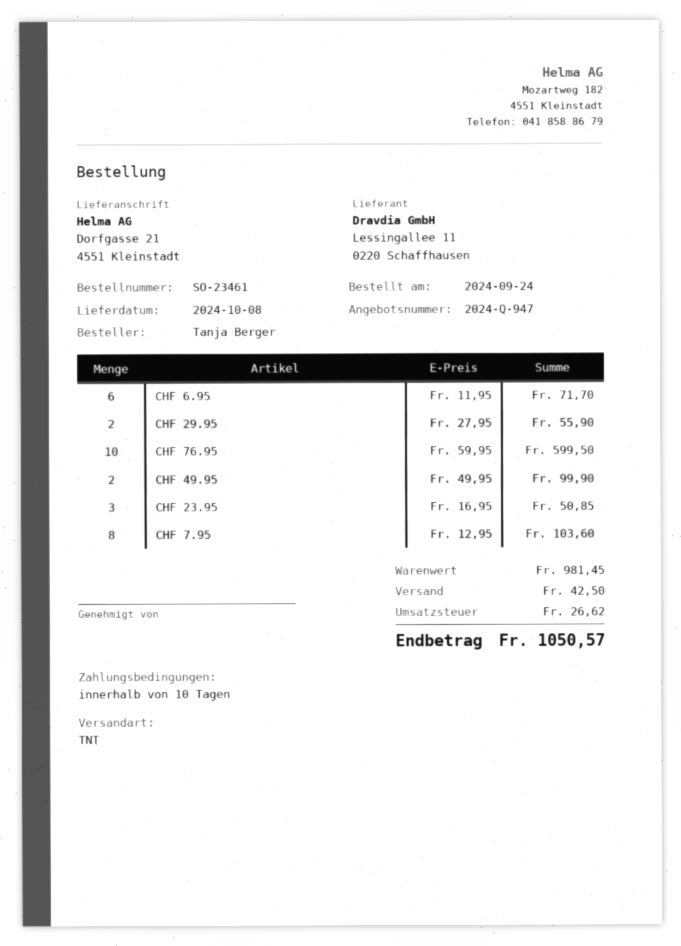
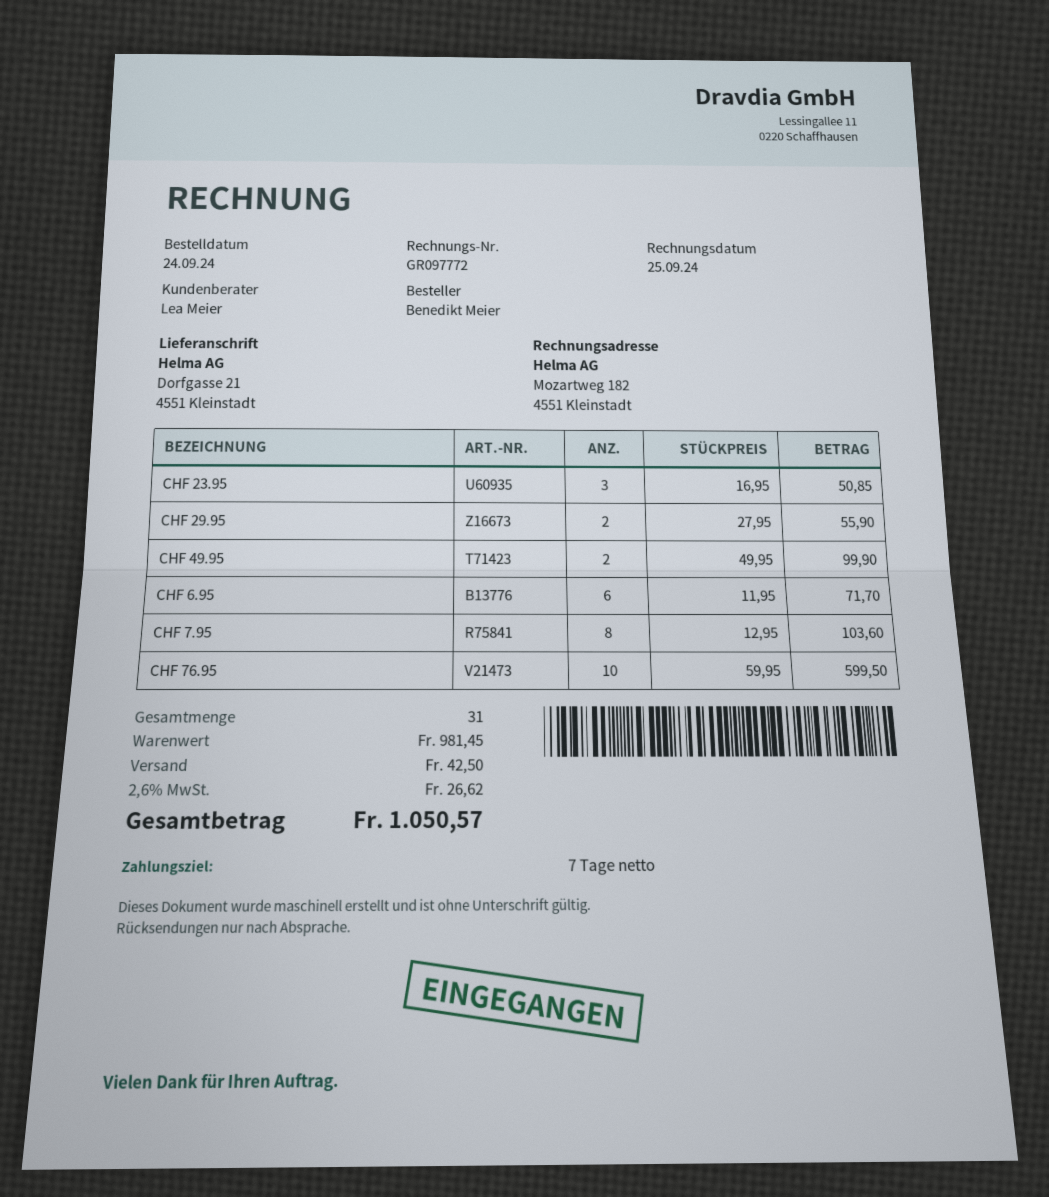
payment terms: 10 days -> 7 days
ordered by: Tanja Berger -> Benedikt Meier

